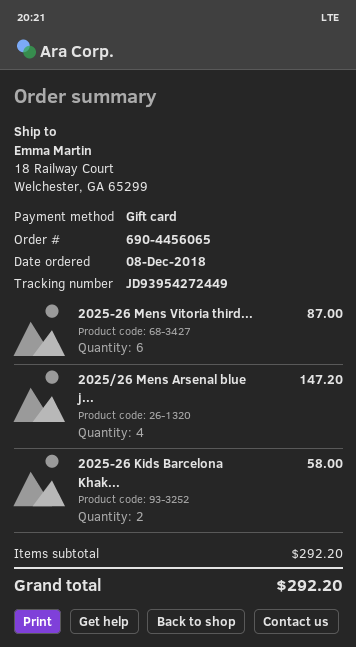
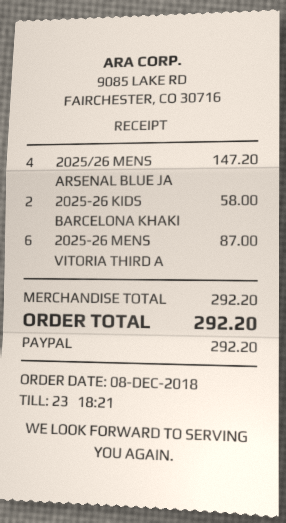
payment method: gift card -> PayPal

